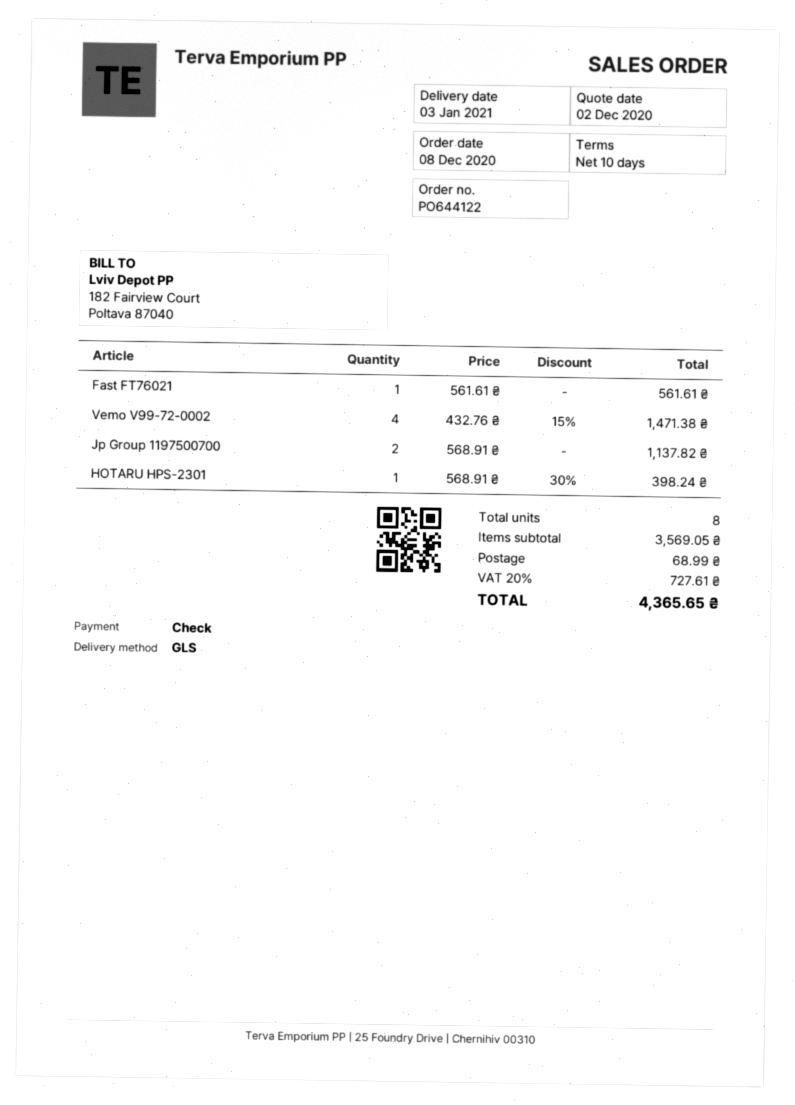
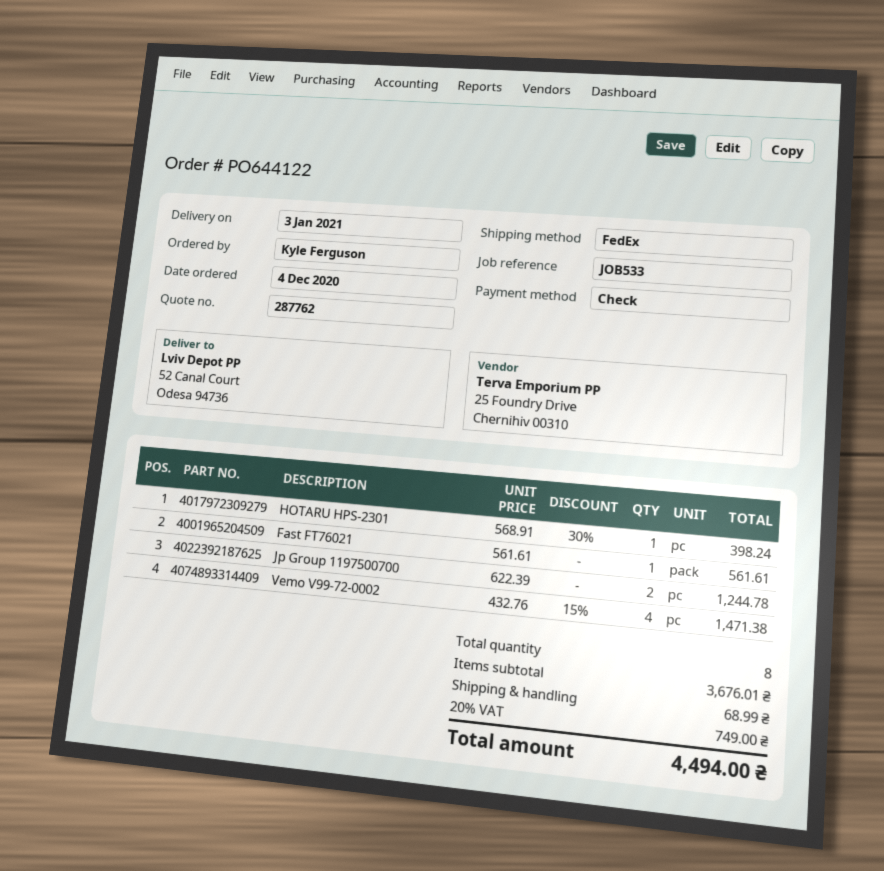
order date: 2020-12-08 -> 2020-12-04
shipping method: GLS -> FedEx
Jp Group 1197500700: 2 x 568.91 = 1137.82 -> 2 x 622.39 = 1244.78
subtotal: 3569.05 -> 3676.01
tax: 20% = 727.61 -> 20% = 749.00
total: 4365.65 -> 4494.00

